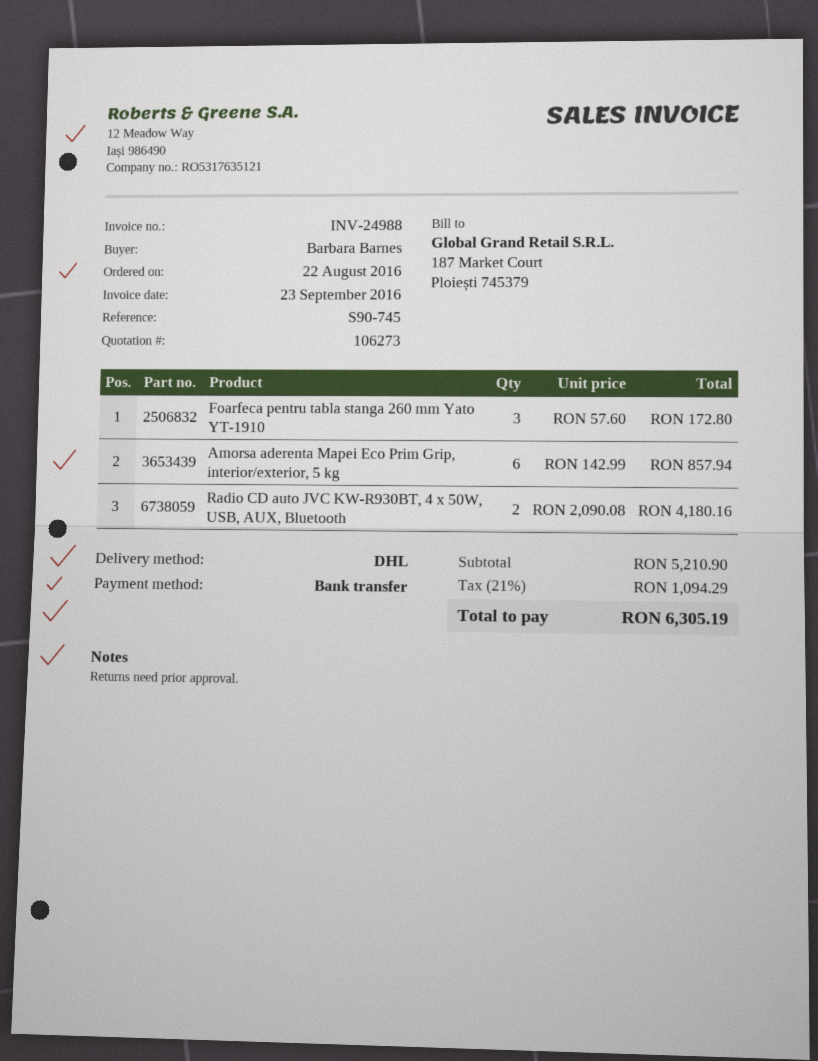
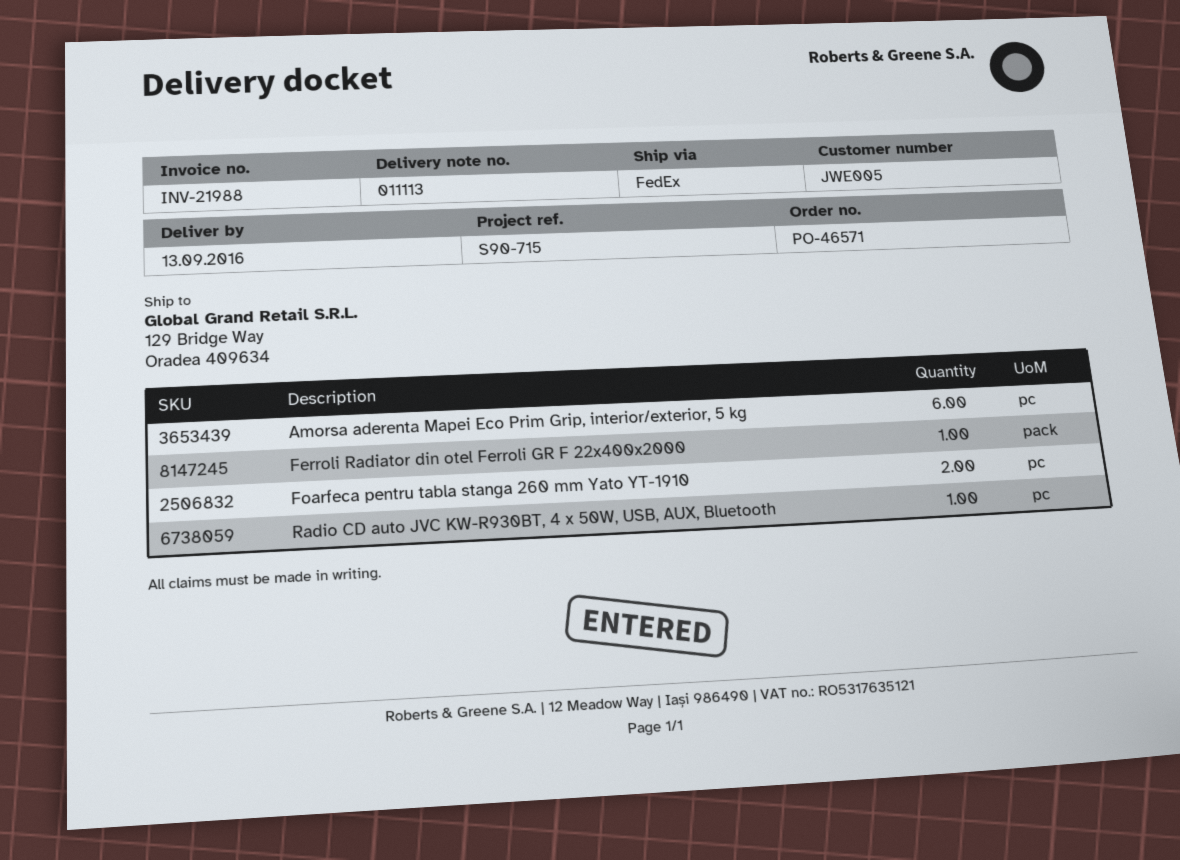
invoice number: INV-24988 -> INV-21988
reference: S90-745 -> S90-715
shipping method: DHL -> FedEx
Foarfeca pentru tabla stanga 260 mm Yato YT-1910: 3 -> 2
Radio CD auto JVC KW-R930BT, 4 x 50W, USB, AUX, Bluetooth: 2 -> 1
Ferroli Radiator din otel Ferroli GR F 22x400x2000: none -> 1

